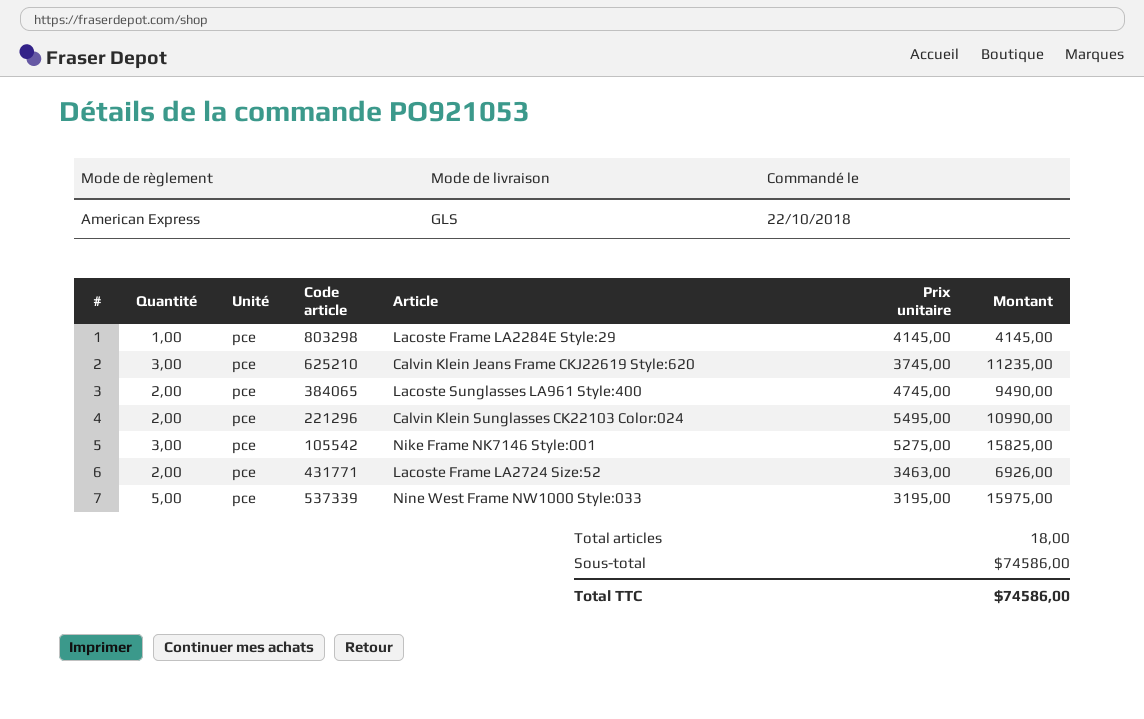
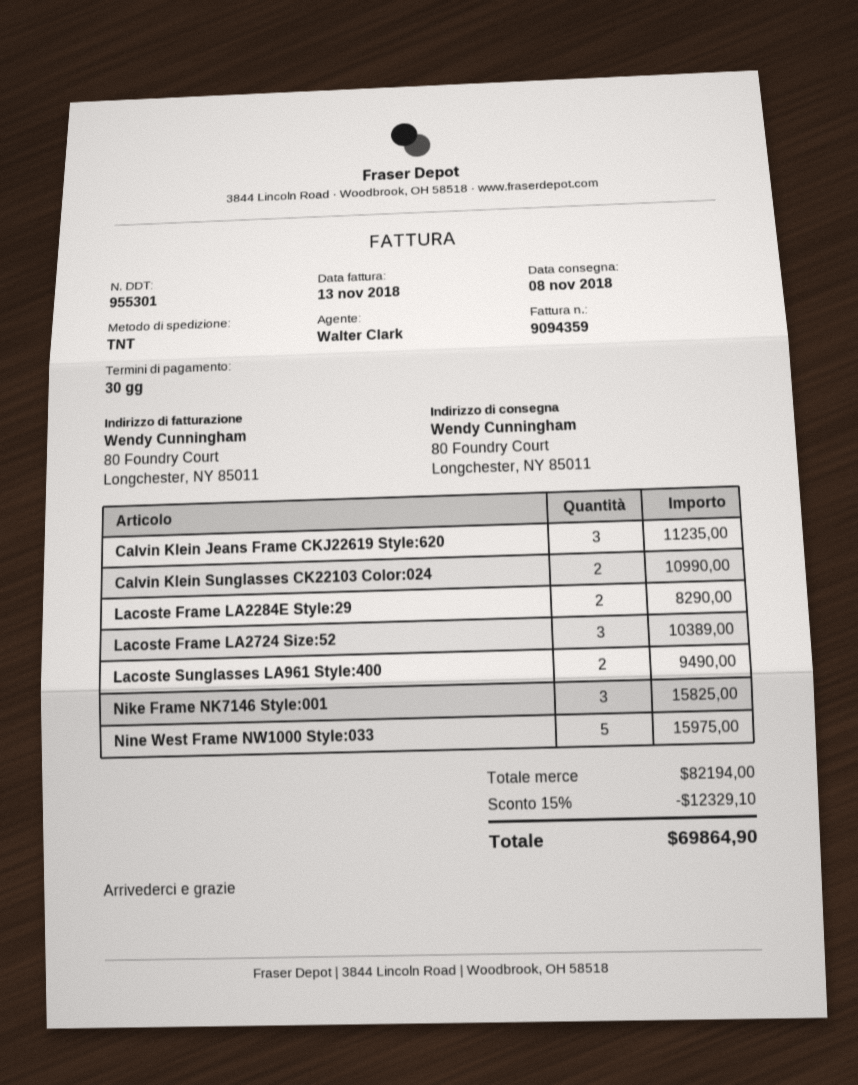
shipping method: GLS -> TNT
Lacoste Frame LA2284E Style:29: 1 for 4145.00 -> 2 for 8290.00
Lacoste Frame LA2724 Size:52: 2 for 6926.00 -> 3 for 10389.00
subtotal: 74586.00 -> 82194.00
discount: none -> 15% = 12329.10
total: 74586.00 -> 69864.90

